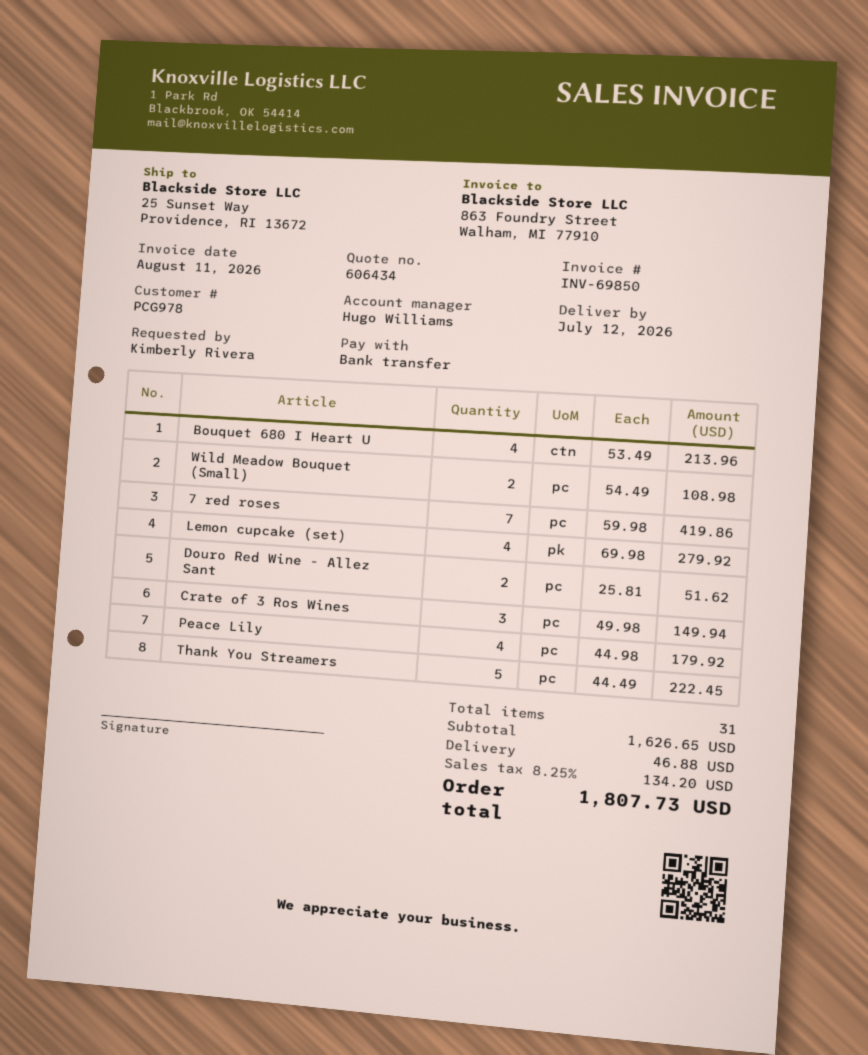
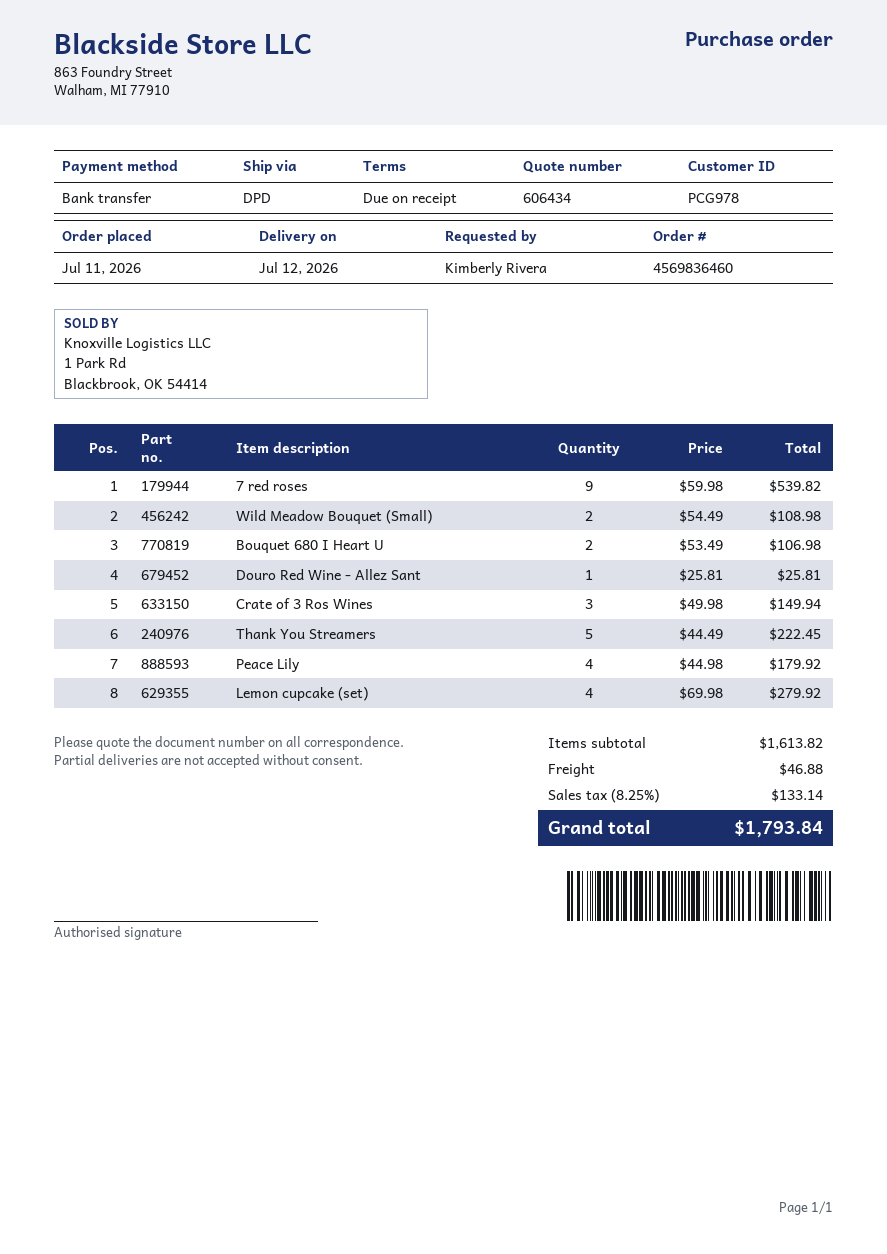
Bouquet 680 I Heart U: 4 x 53.49 = 213.96 -> 2 x 53.49 = 106.98
7 red roses: 7 x 59.98 = 419.86 -> 9 x 59.98 = 539.82
Douro Red Wine - Allez Sant: 2 x 25.81 = 51.62 -> 1 x 25.81 = 25.81
subtotal: 1626.65 -> 1613.82
tax: 8.25% = 134.20 -> 8.25% = 133.14
total: 1807.73 -> 1793.84

